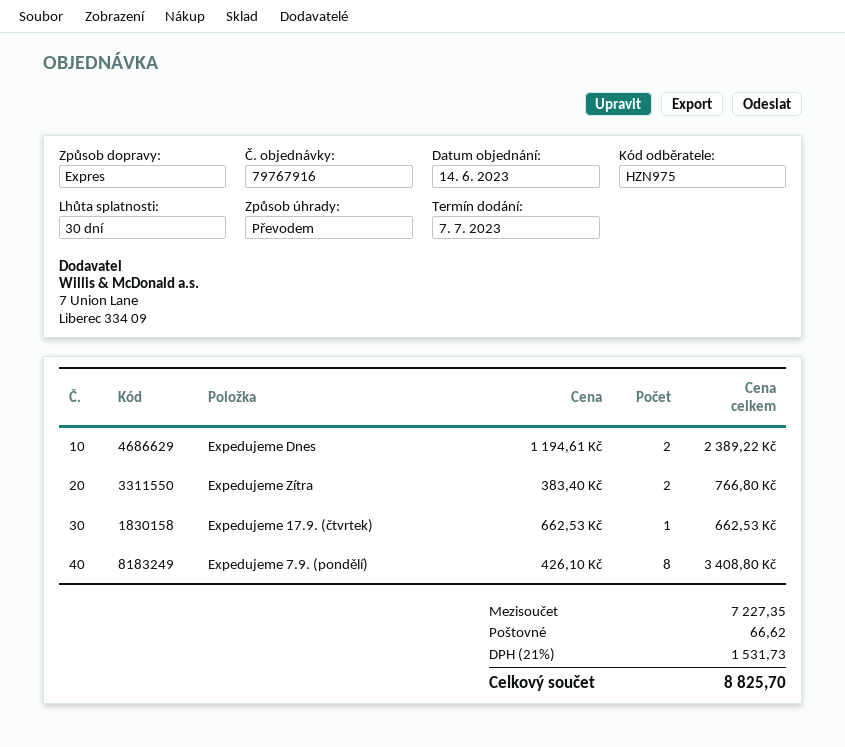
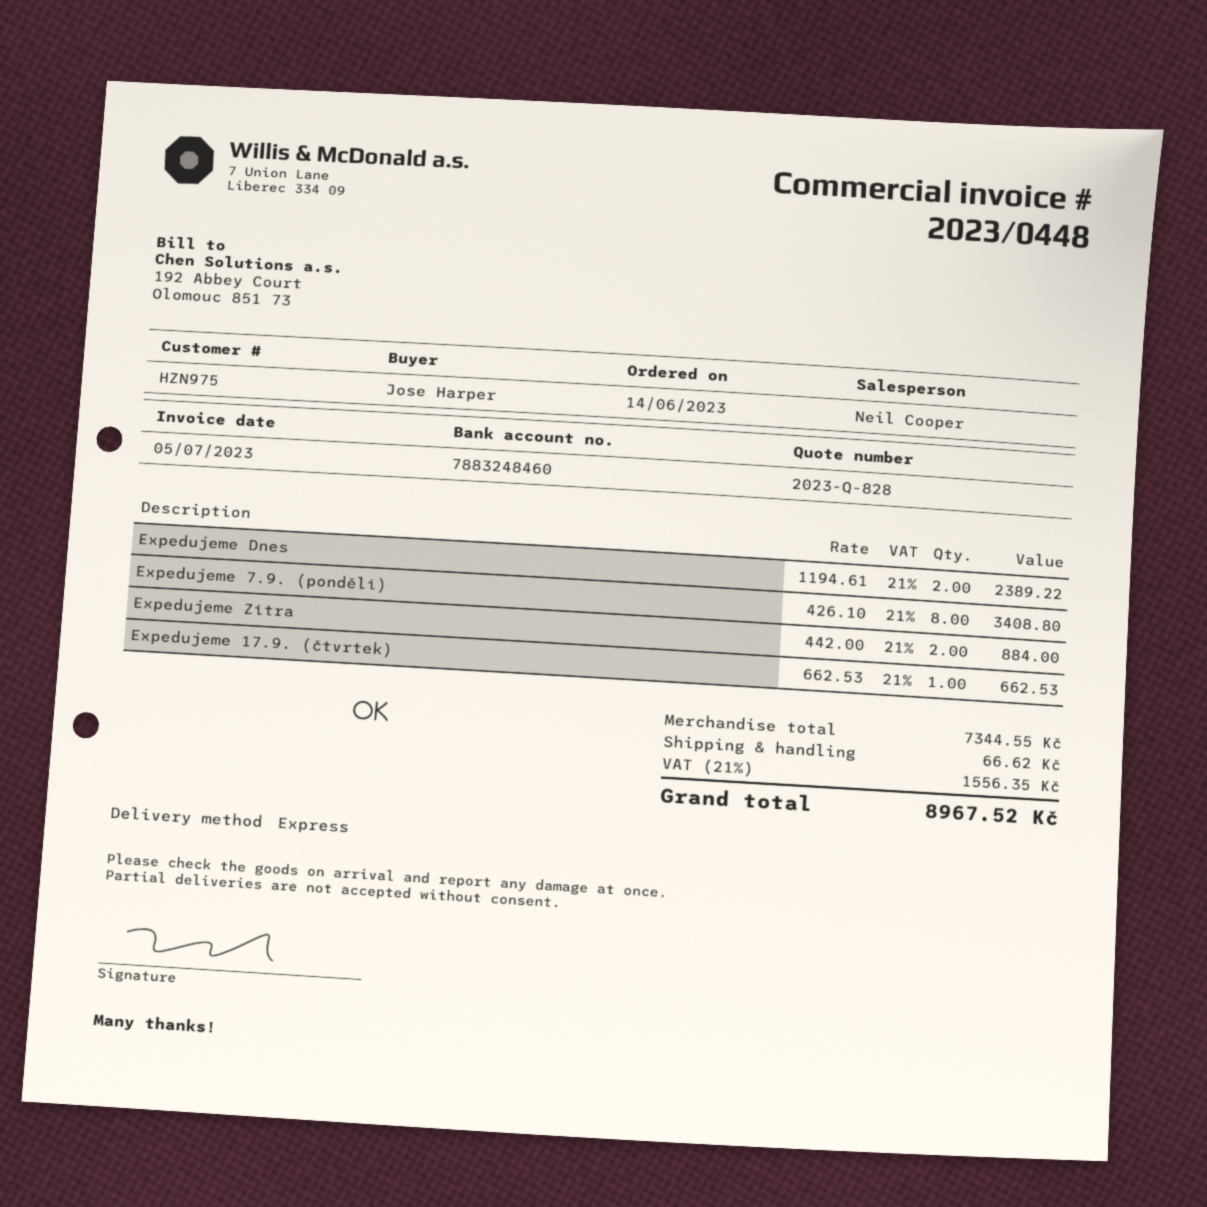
Expedujeme Zítra: 2 x 383.40 = 766.80 -> 2 x 442.00 = 884.00
subtotal: 7227.35 -> 7344.55
tax: 21% = 1531.73 -> 21% = 1556.35
total: 8825.70 -> 8967.52

